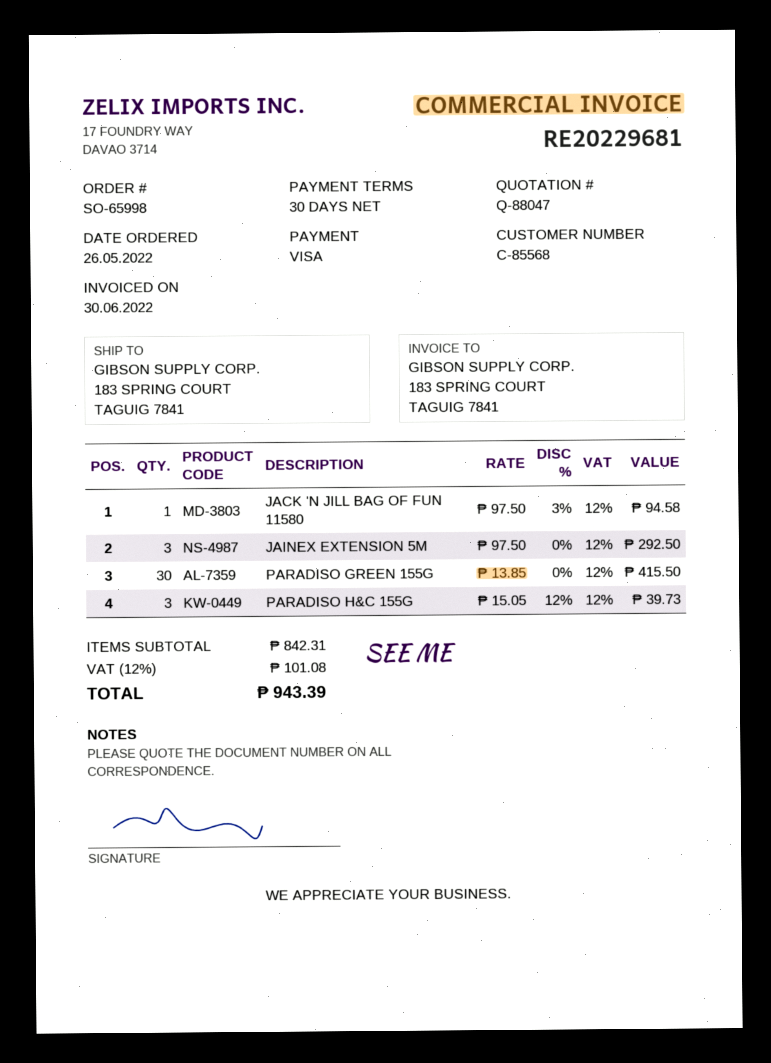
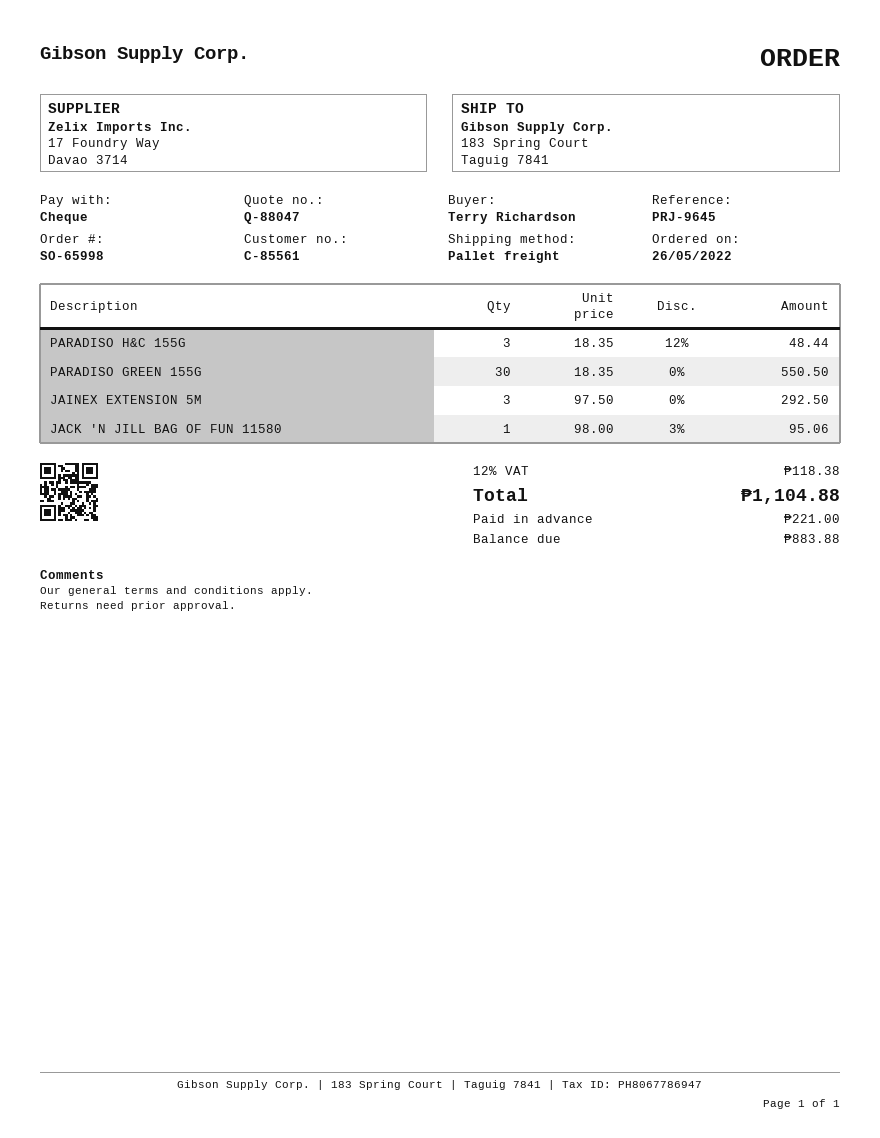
customer number: C-85568 -> C-85561
payment method: Visa -> cheque
JACK 'N JILL BAG OF FUN 11580: 1 x 97.50 - 3% = 94.58 -> 1 x 98.00 - 3% = 95.06
PARADISO GREEN 155G: 30 x 13.85 = 415.50 -> 30 x 18.35 = 550.50
PARADISO H&C 155G: 3 x 15.05 - 12% = 39.73 -> 3 x 18.35 - 12% = 48.44
tax: 12% = 101.08 -> 12% = 118.38
total: 943.39 -> 1104.88

